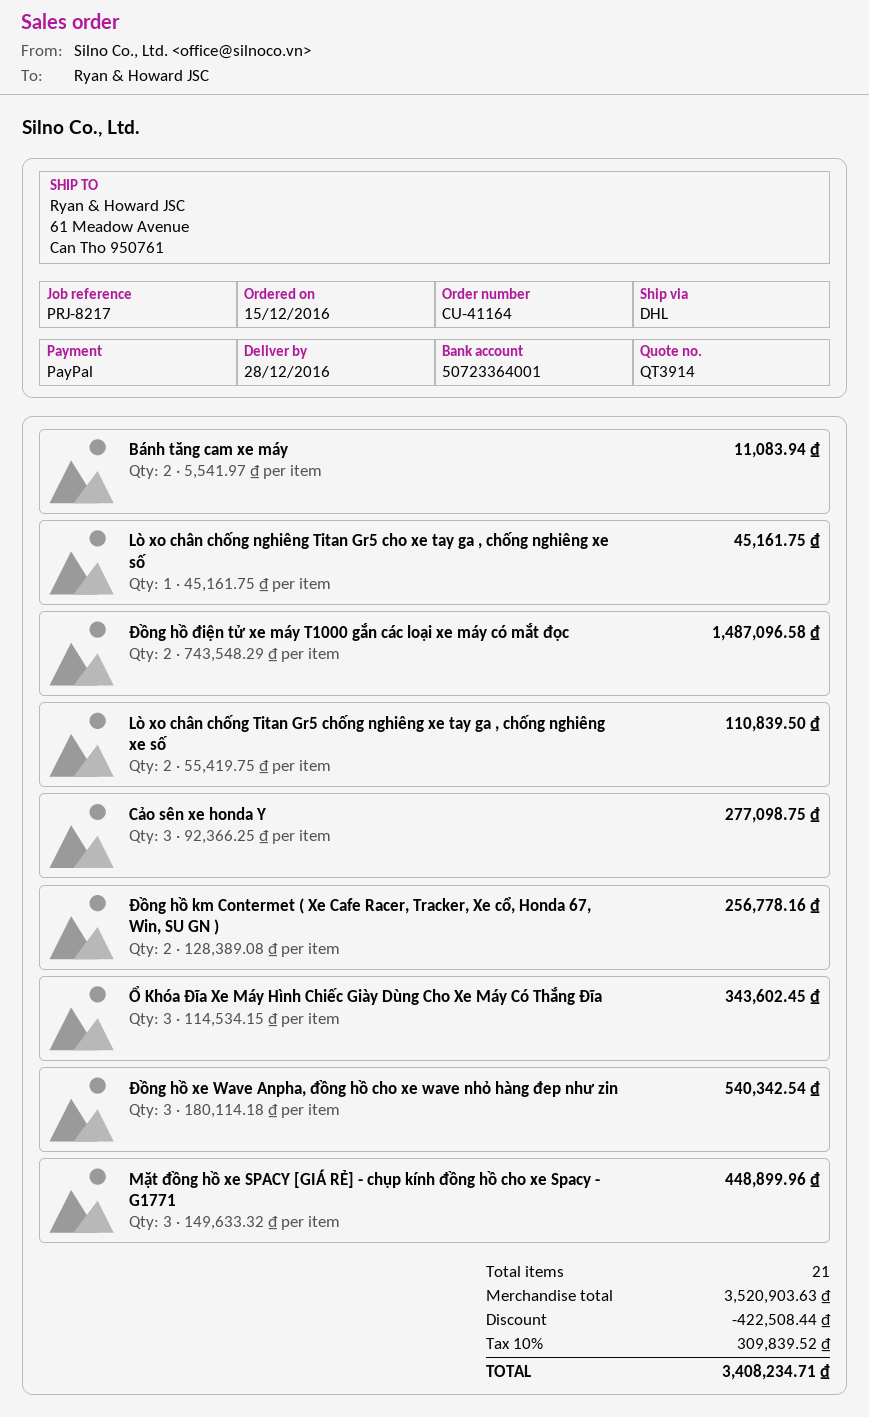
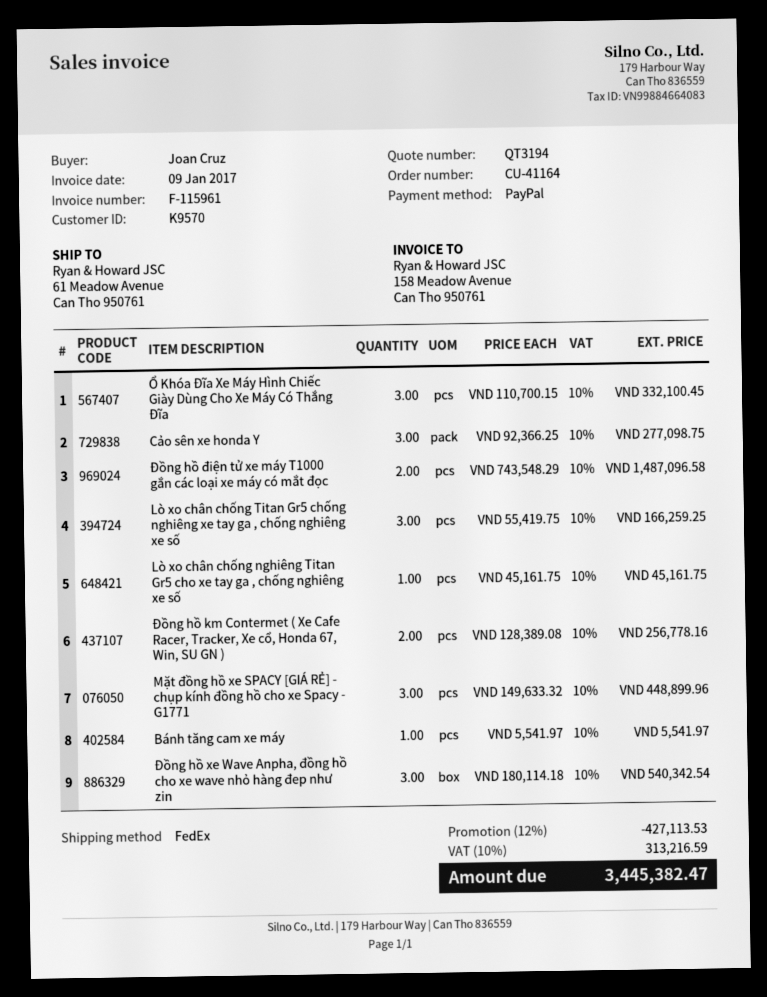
quote number: QT3914 -> QT3194
shipping method: DHL -> FedEx
Bánh tăng cam xe máy: 2 x 5541.97 = 11083.94 -> 1 x 5541.97 = 5541.97
Lò xo chân chống Titan Gr5 chống nghiêng xe tay ga , chống nghiêng xe số: 2 x 55419.75 = 110839.50 -> 3 x 55419.75 = 166259.25
Ổ Khóa Đĩa Xe Máy Hình Chiếc Giày Dùng Cho Xe Máy Có Thắng Đĩa: 3 x 114534.15 = 343602.45 -> 3 x 110700.15 = 332100.45
discount: 422508.44 -> 427113.53
tax: 10% = 309839.52 -> 10% = 313216.59
total: 3408234.71 -> 3445382.47

